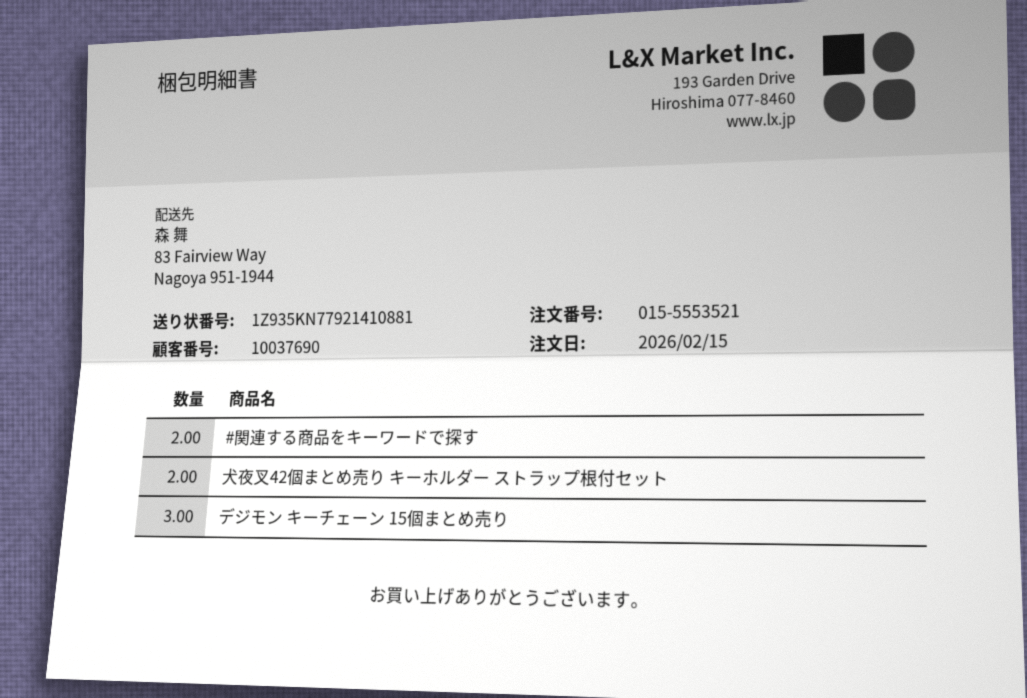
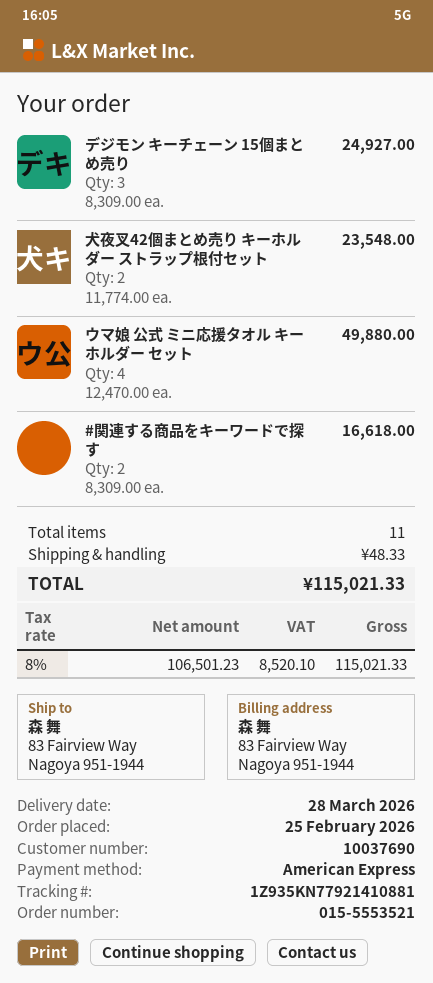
order date: 2026-02-15 -> 2026-02-25
ウマ娘 公式 ミニ応援タオル キーホルダー セット: none -> 4

